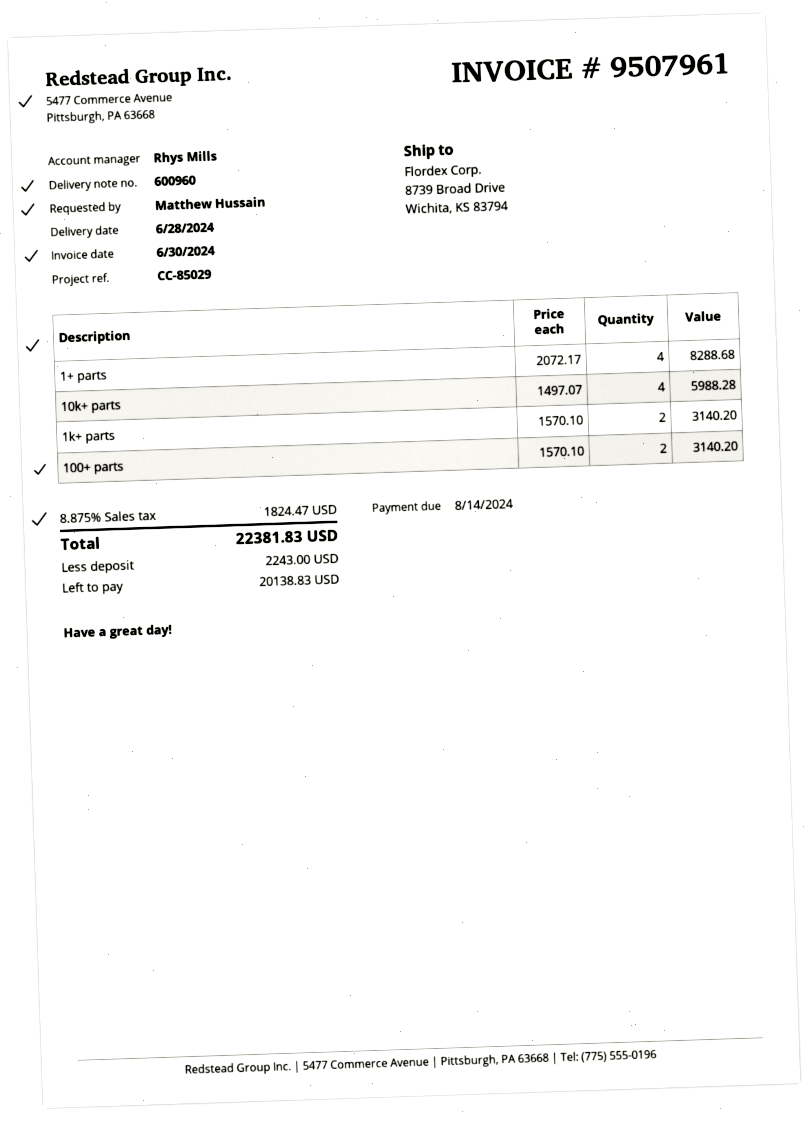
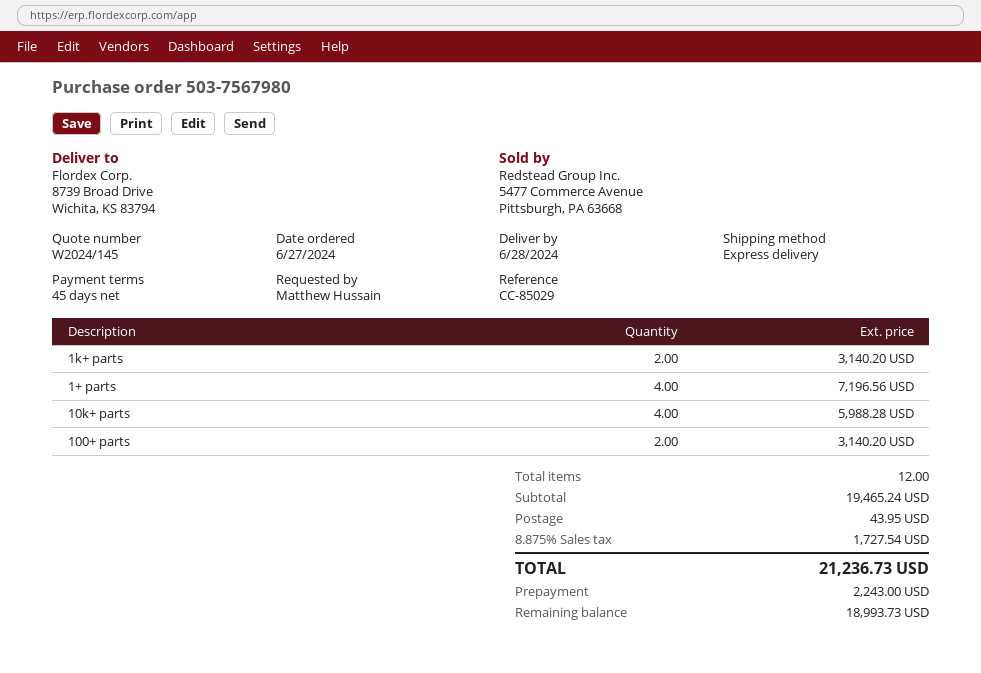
1+ parts: 4 for 8288.68 -> 4 for 7196.56
shipping: none -> 43.95
tax: 8.875% = 1824.47 -> 8.875% = 1727.54
total: 22381.83 -> 21236.73
balance: 20138.83 -> 18993.73

